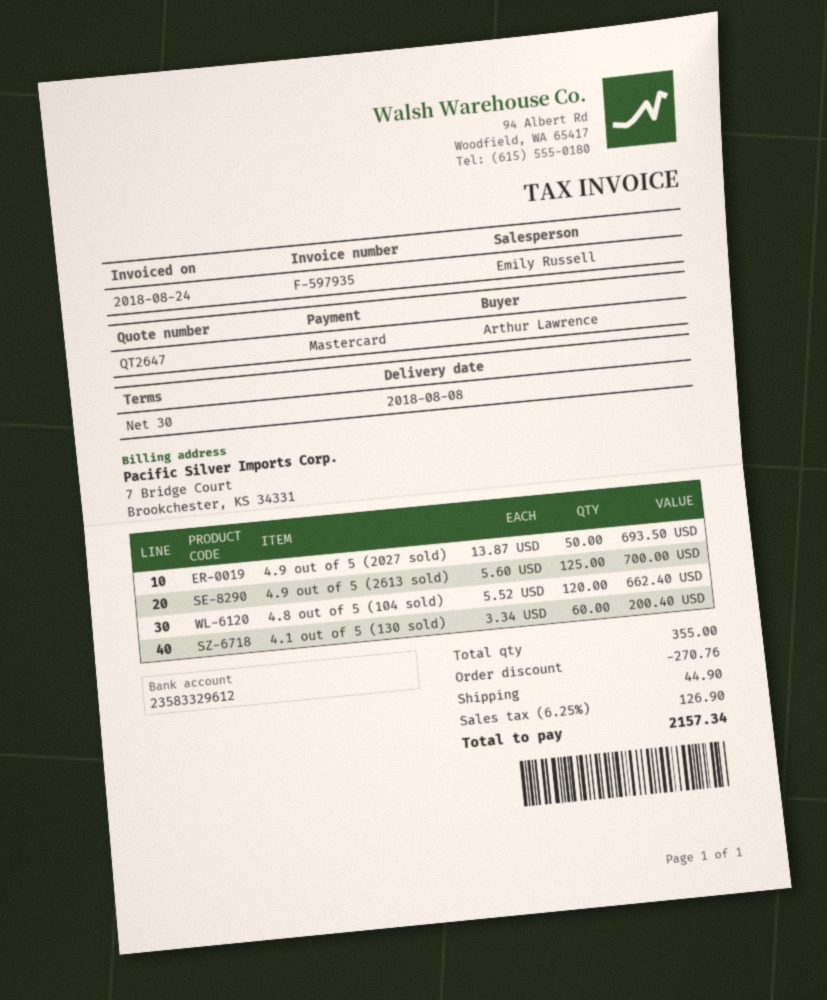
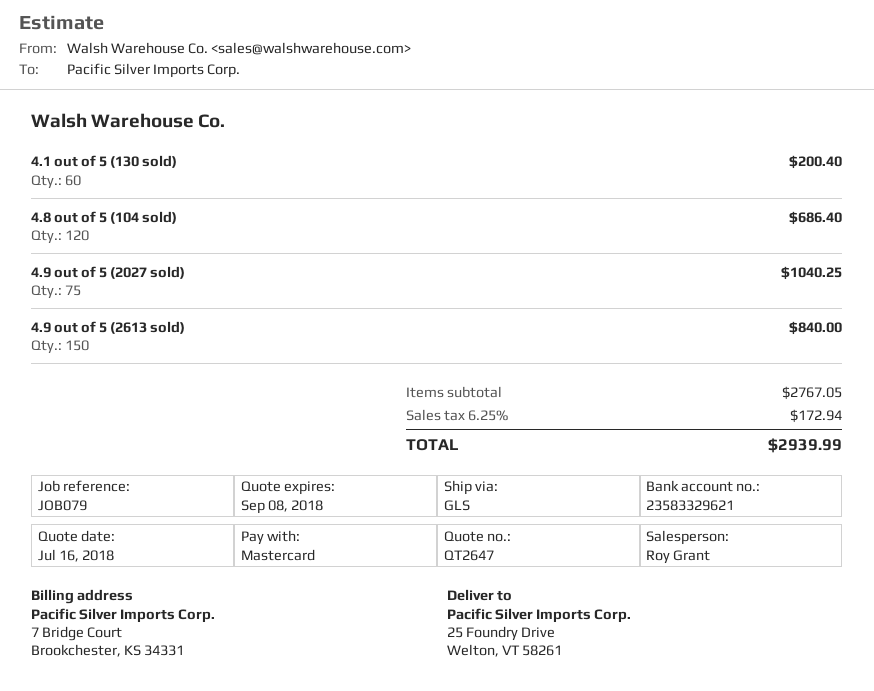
sales rep: Emily Russell -> Roy Grant
bank account: 23583329612 -> 23583329621
4.9 out of 5 (2027 sold): 50 for 693.50 -> 75 for 1040.25
4.9 out of 5 (2613 sold): 125 for 700.00 -> 150 for 840.00
4.8 out of 5 (104 sold): 120 for 662.40 -> 120 for 686.40
discount: 270.76 -> none
shipping: 44.90 -> none
tax: 6.25% = 126.90 -> 6.25% = 172.94
total: 2157.34 -> 2939.99

